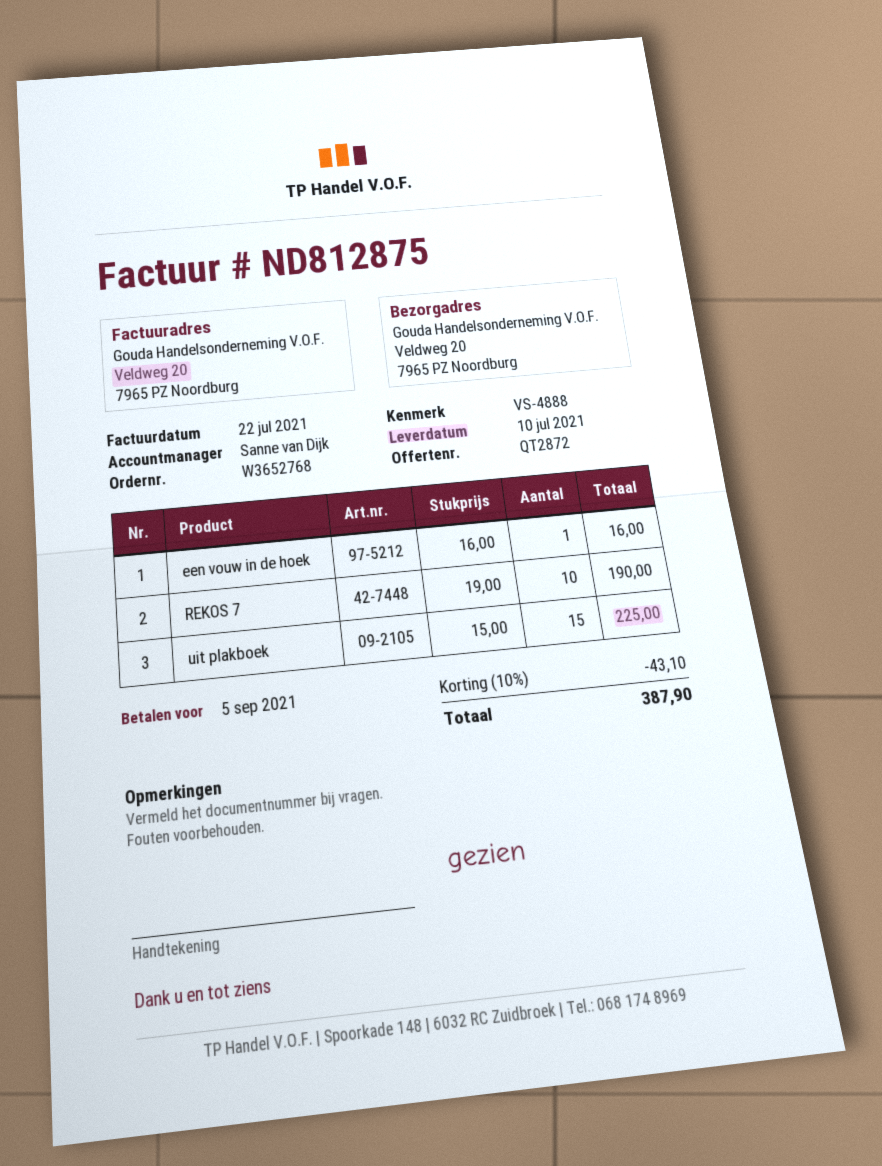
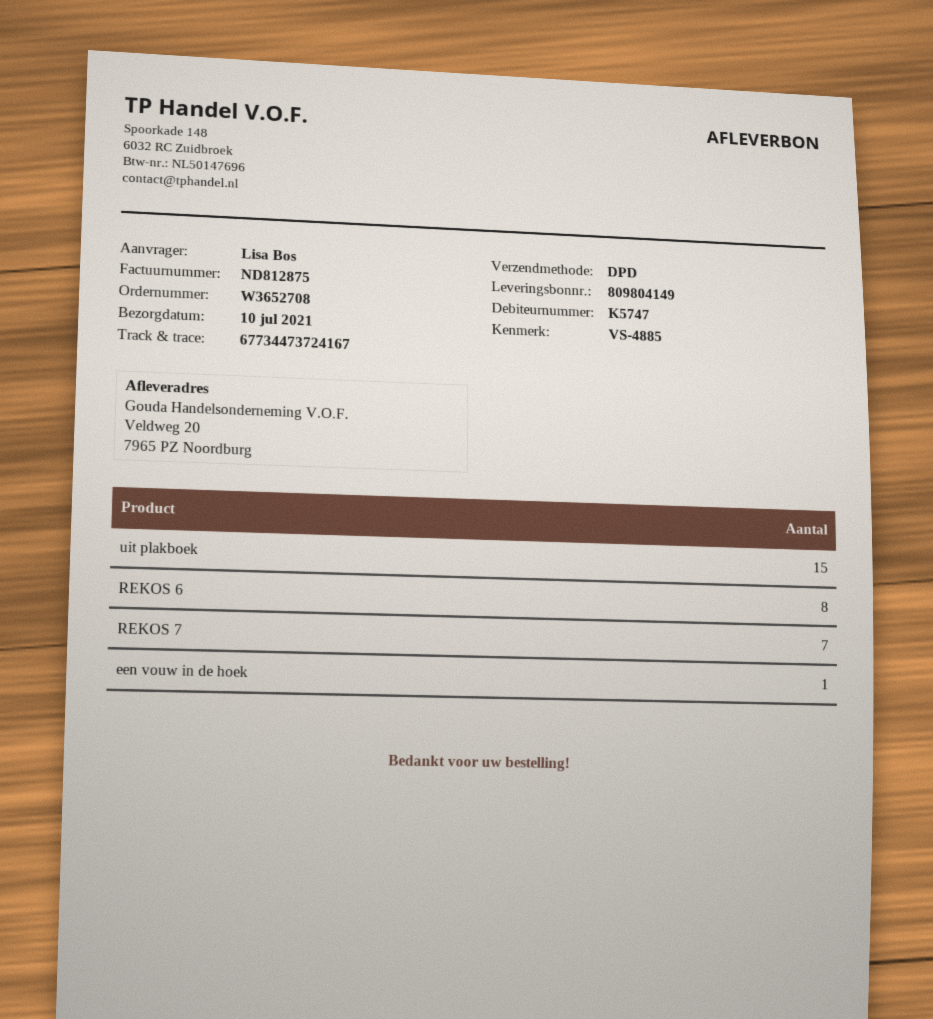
order number: W3652768 -> W3652708
reference: VS-4888 -> VS-4885
REKOS 7: 10 -> 7
REKOS 6: none -> 8

